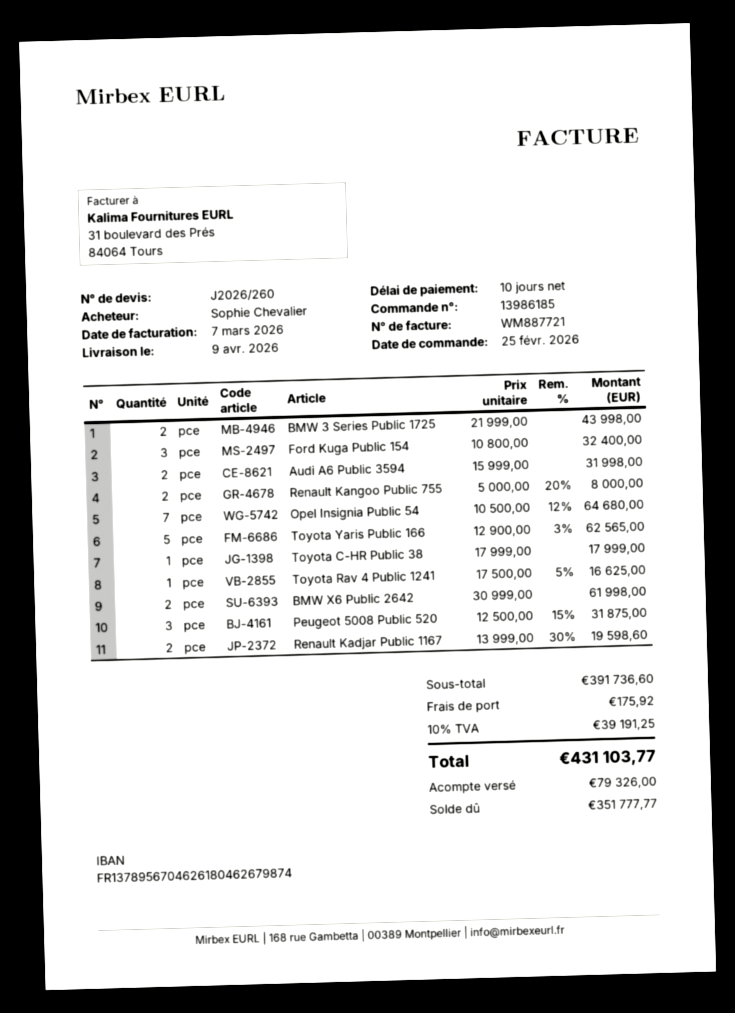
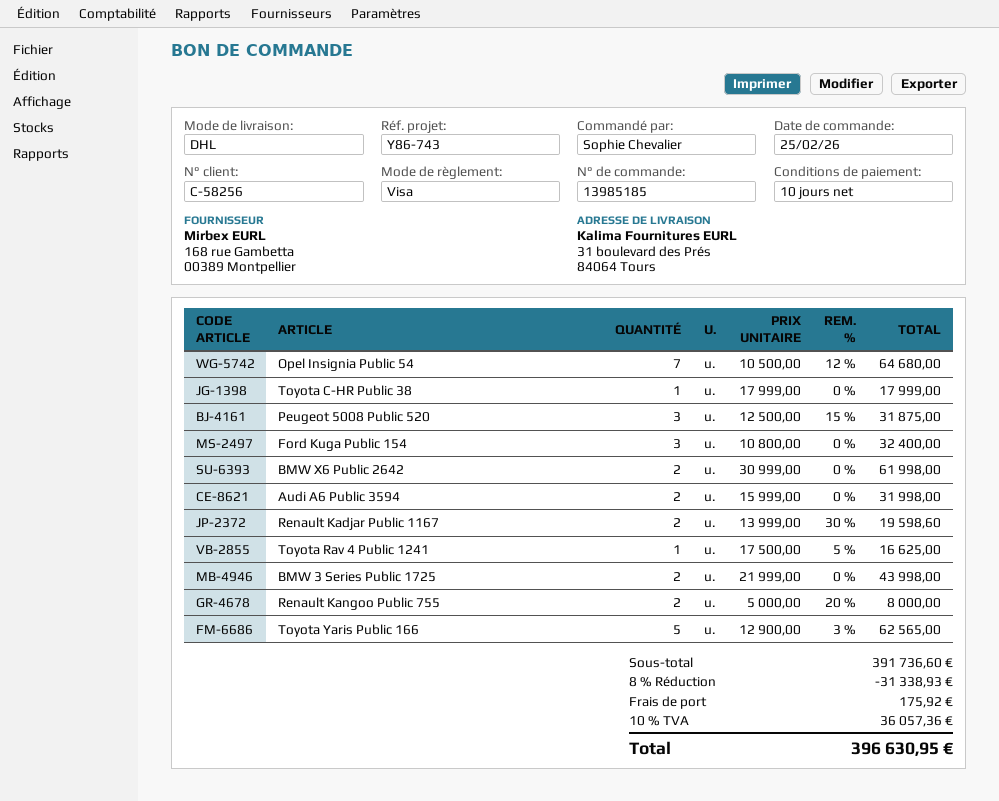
order number: 13986185 -> 13985185
discount: none -> 8% = 31338.93
tax: 10% = 39191.25 -> 10% = 36057.36
total: 431103.77 -> 396630.95

